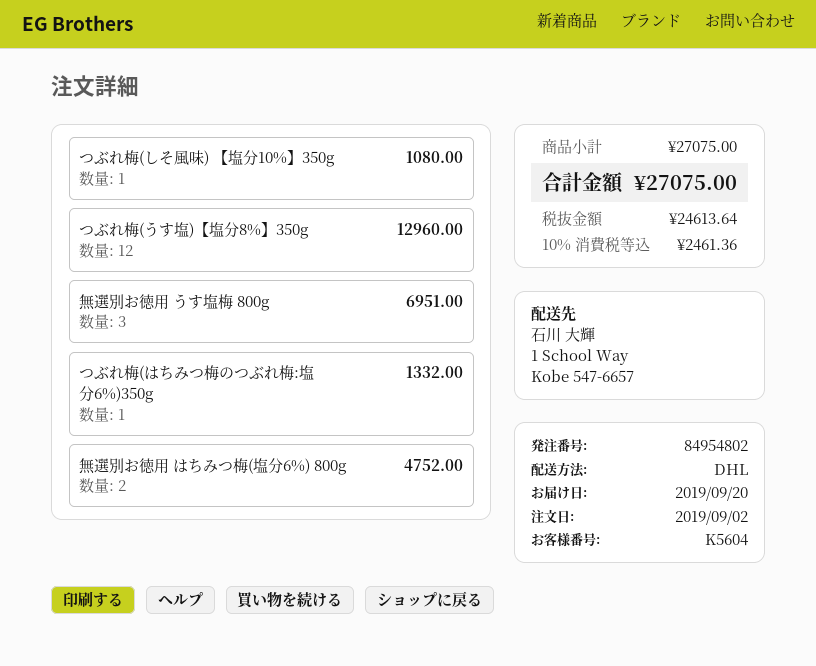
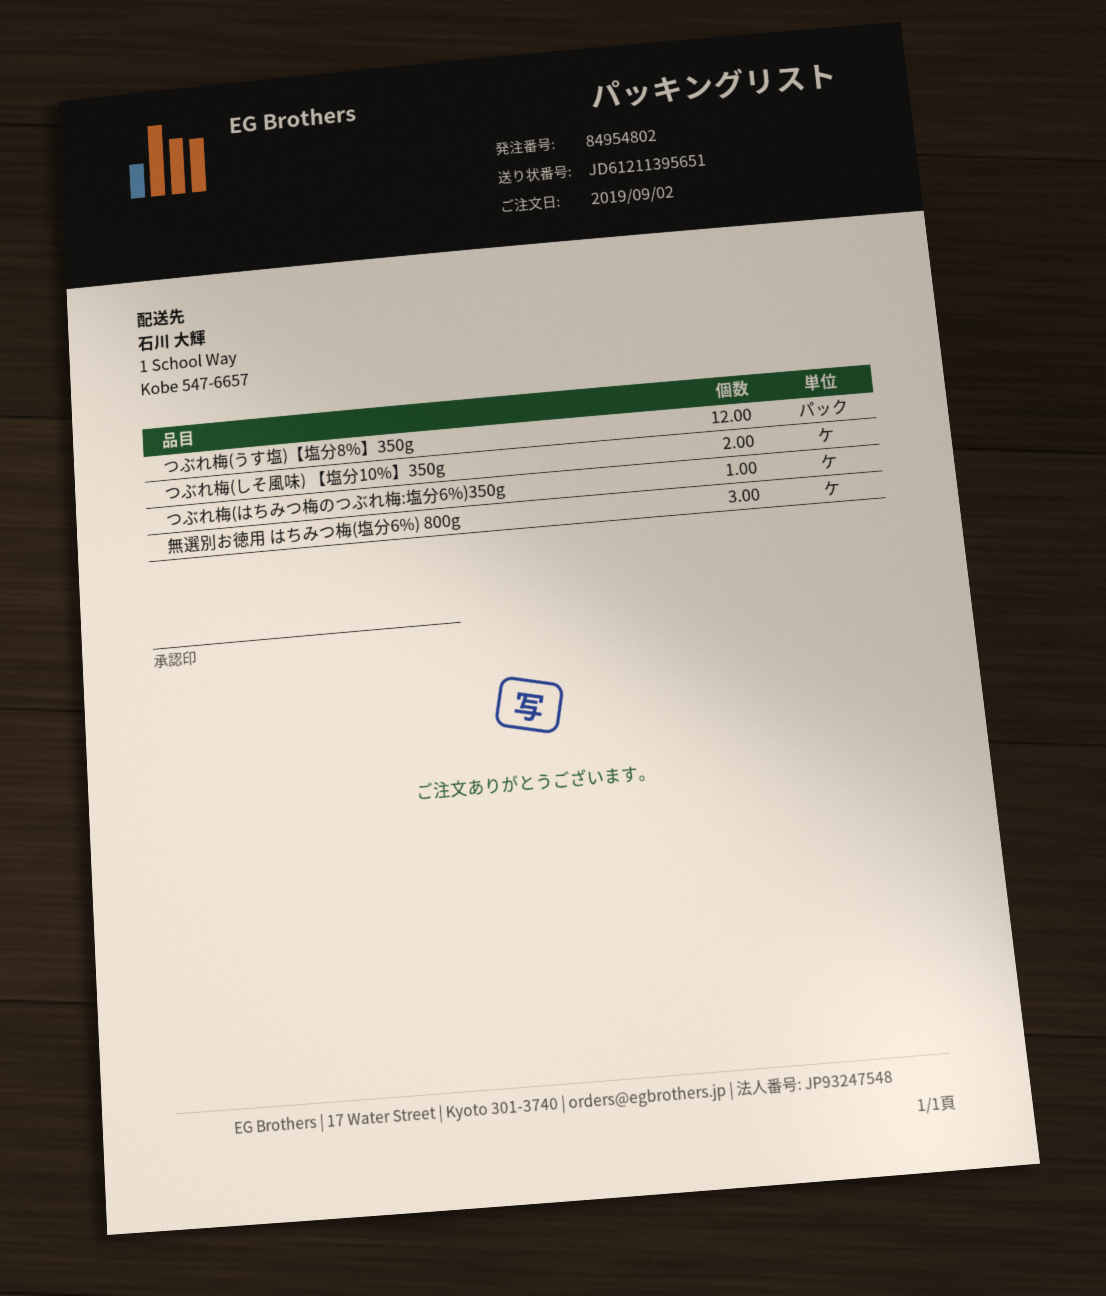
つぶれ梅(しそ風味) 【塩分10%】350g: 1 -> 2
無選別お徳用 うす塩梅 800g: 3 -> none
無選別お徳用 はちみつ梅(塩分6%) 800g: 2 -> 3

